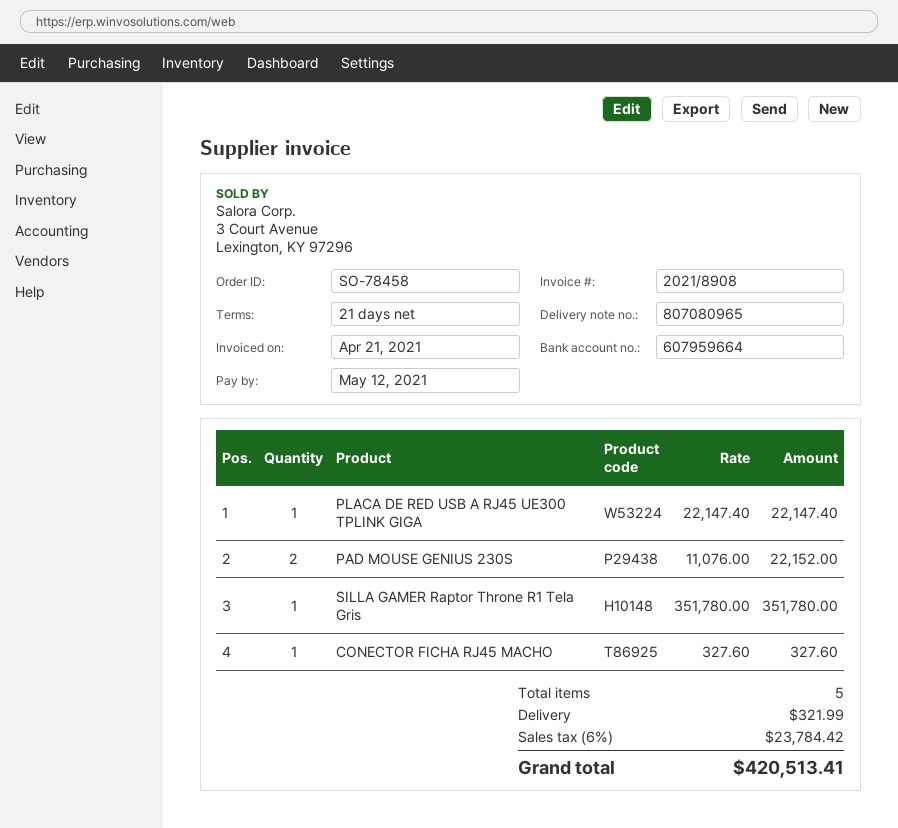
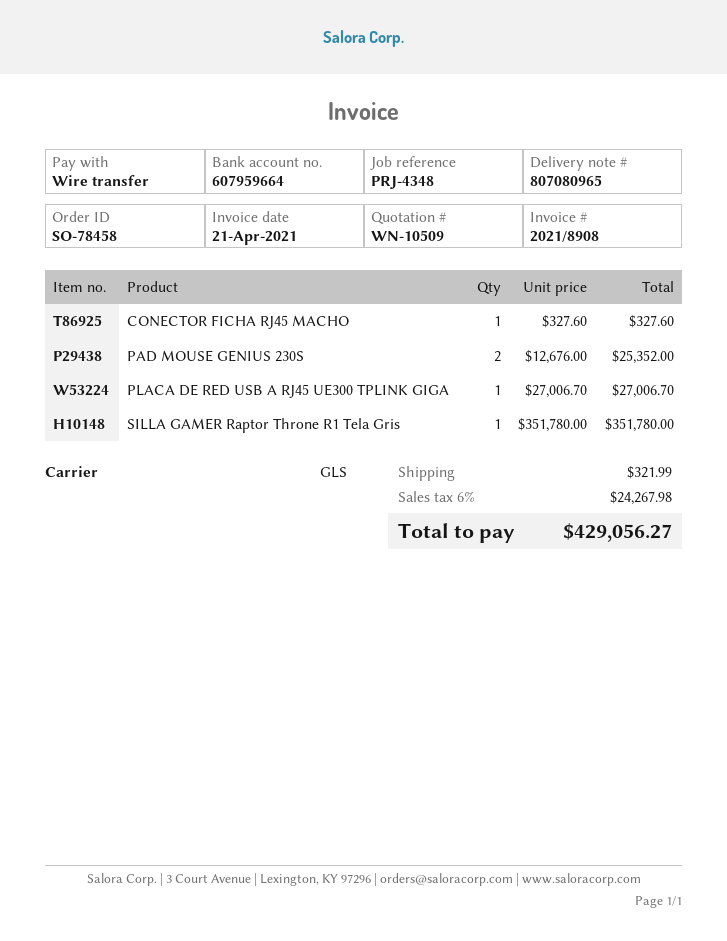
PLACA DE RED USB A RJ45 UE300 TPLINK GIGA: 1 x 22147.40 = 22147.40 -> 1 x 27006.70 = 27006.70
PAD MOUSE GENIUS 230S: 2 x 11076.00 = 22152.00 -> 2 x 12676.00 = 25352.00
tax: 6% = 23784.42 -> 6% = 24267.98
total: 420513.41 -> 429056.27

